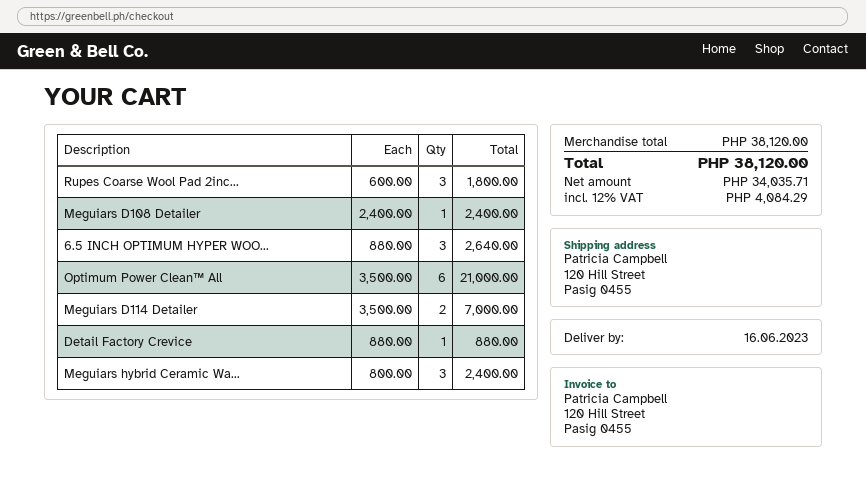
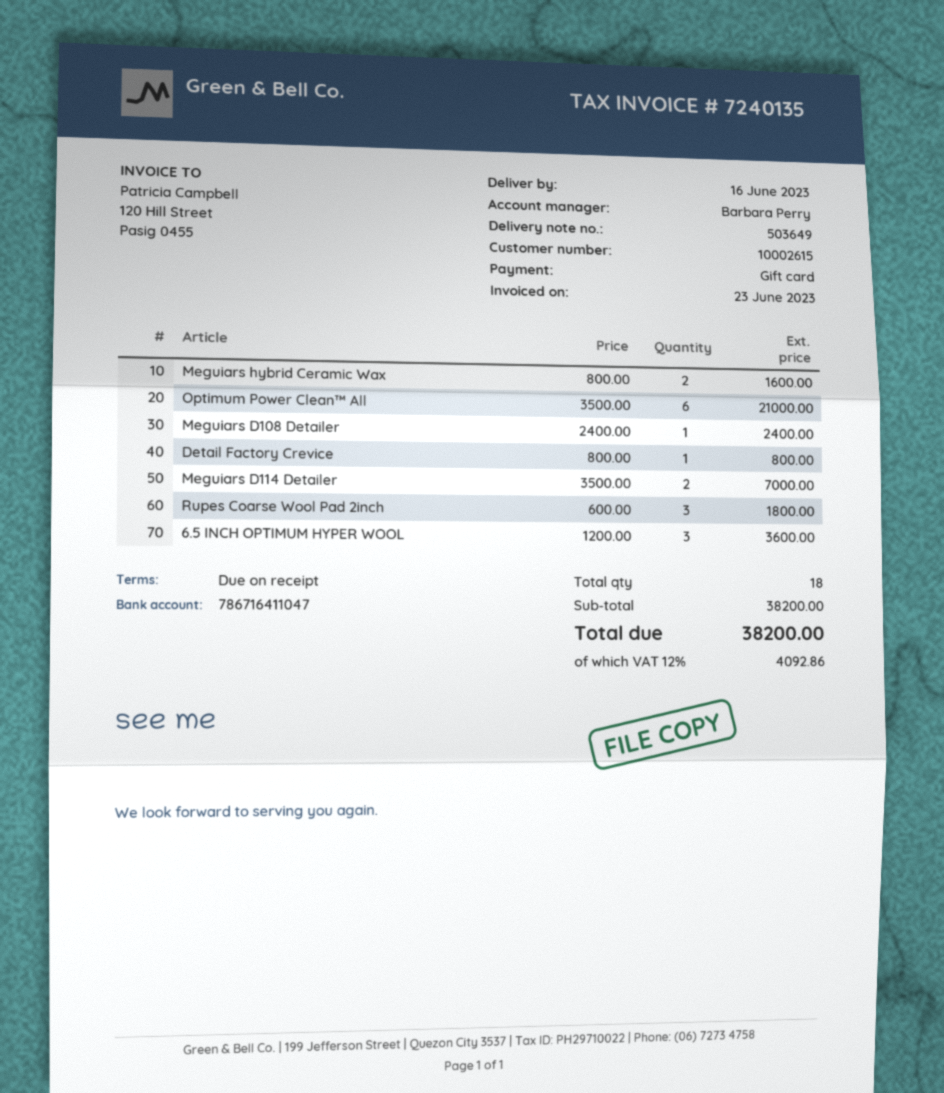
6.5 INCH OPTIMUM HYPER WOO...: 3 x 880.00 = 2640.00 -> 3 x 1200.00 = 3600.00
Detail Factory Crevice: 1 x 880.00 = 880.00 -> 1 x 800.00 = 800.00
Meguiars hybrid Ceramic Wa...: 3 x 800.00 = 2400.00 -> 2 x 800.00 = 1600.00
subtotal: 38120.00 -> 38200.00
tax: 12% = 4084.29 -> 12% = 4092.86
total: 38120.00 -> 38200.00

